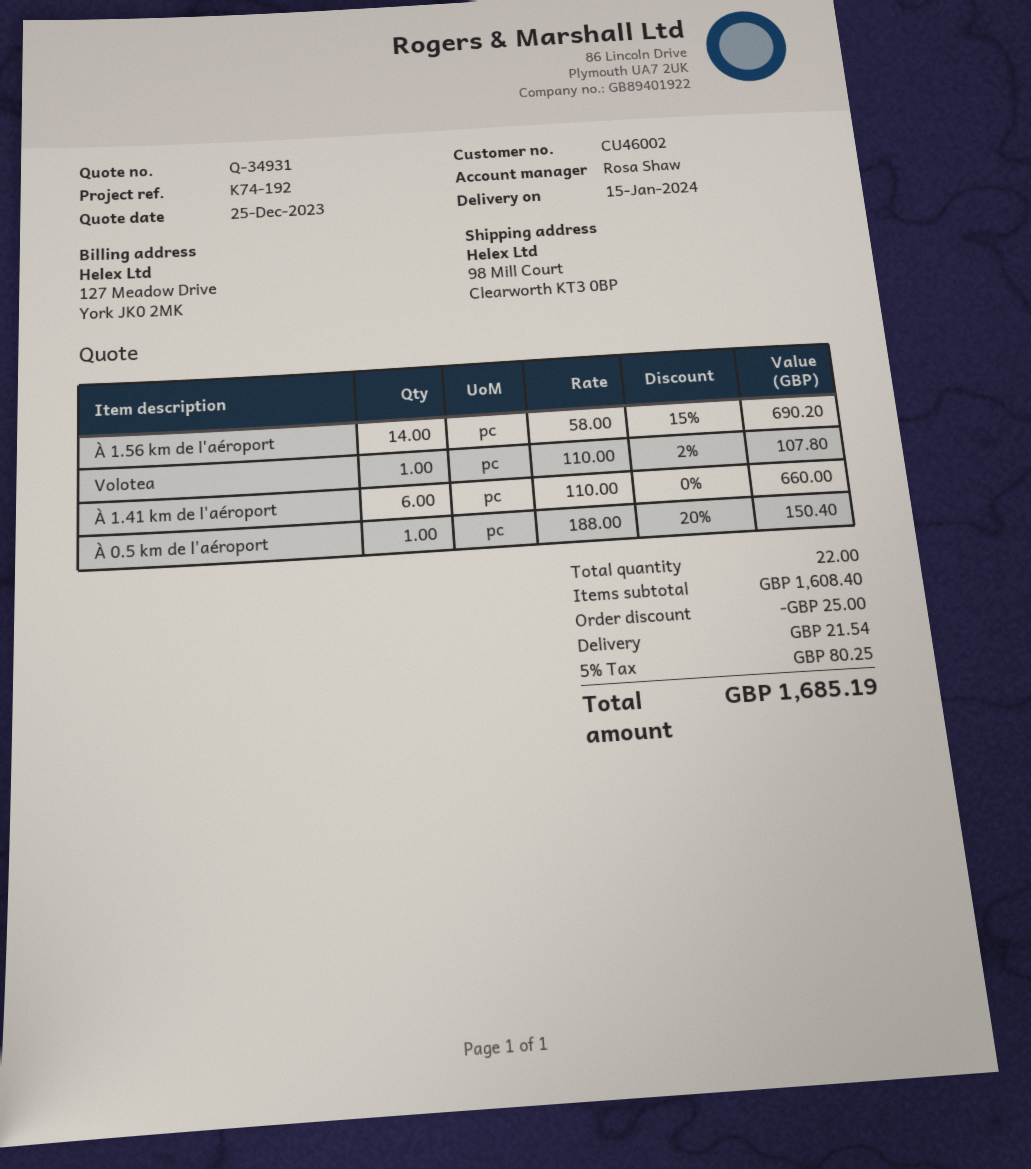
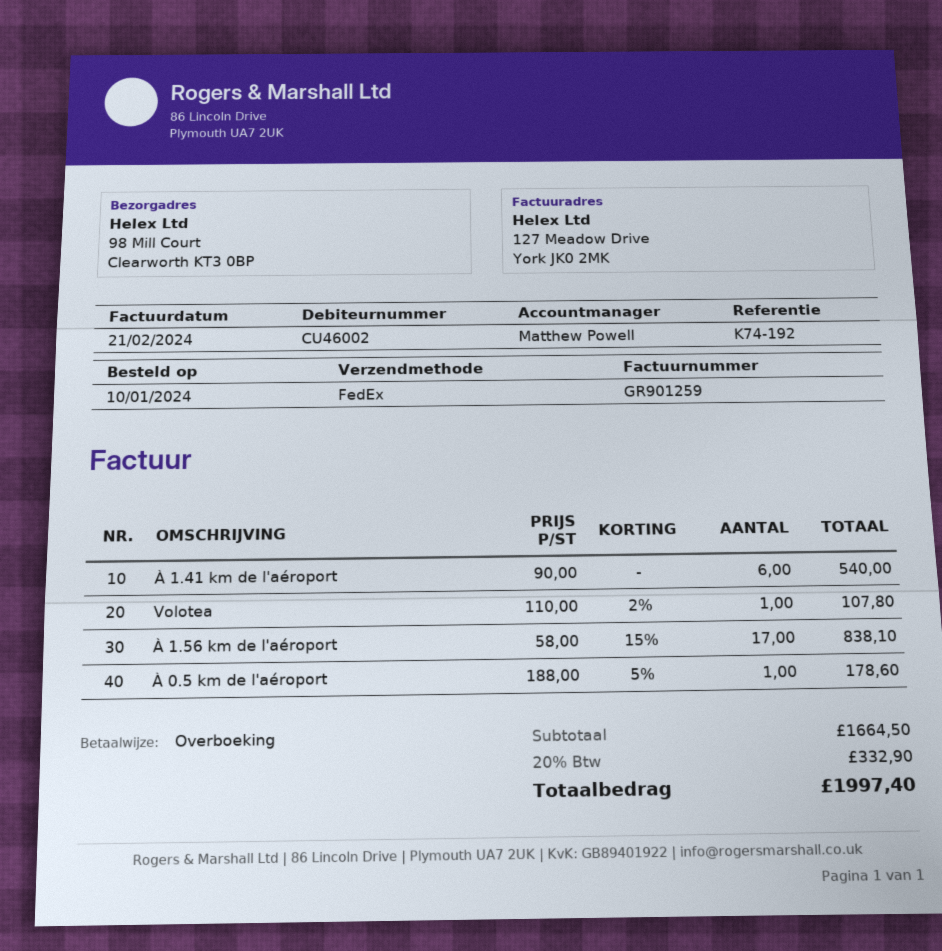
sales rep: Rosa Shaw -> Matthew Powell
À 1.56 km de l'aéroport: 14 x 58.00 - 15% = 690.20 -> 17 x 58.00 - 15% = 838.10
À 1.41 km de l'aéroport: 6 x 110.00 = 660.00 -> 6 x 90.00 = 540.00
À 0.5 km de l'aéroport: 1 x 188.00 - 20% = 150.40 -> 1 x 188.00 - 5% = 178.60
subtotal: 1608.40 -> 1664.50
discount: 25.00 -> none
shipping: 21.54 -> none
tax: 5% = 80.25 -> 20% = 332.90
total: 1685.19 -> 1997.40

